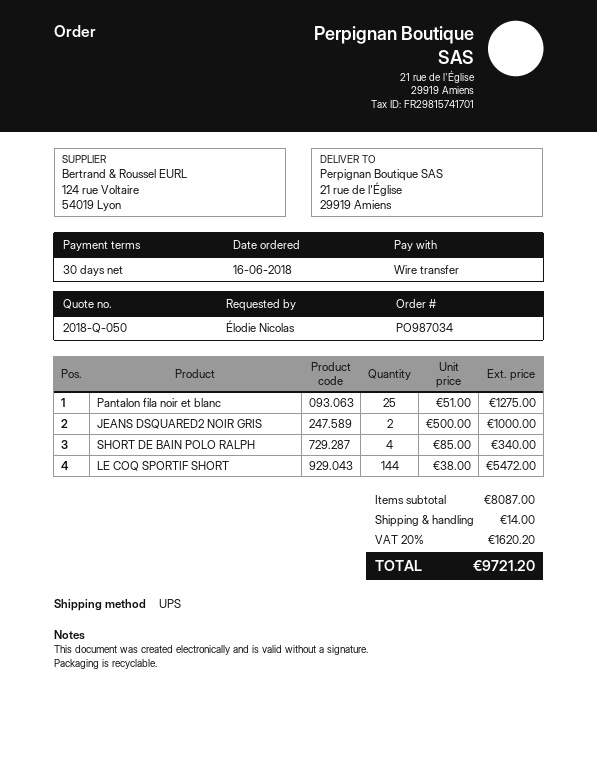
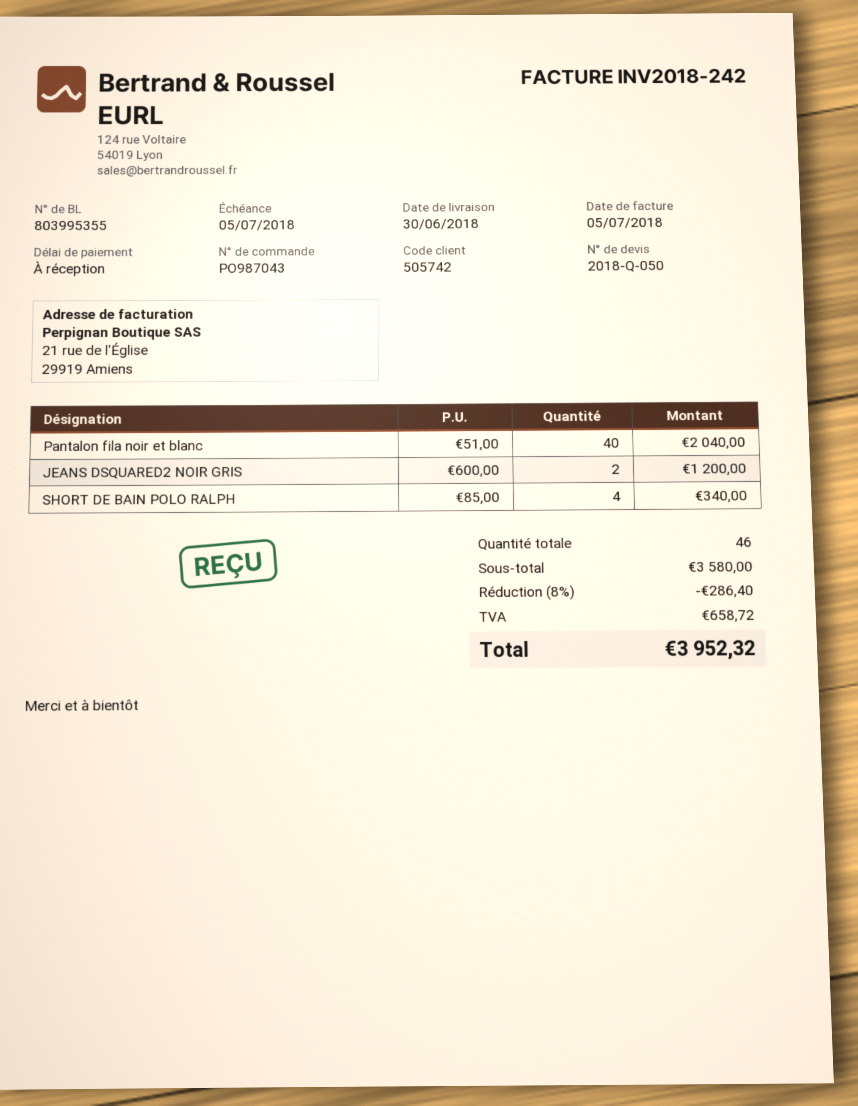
order number: PO987034 -> PO987043
payment terms: 30 days -> on receipt
Pantalon fila noir et blanc: 25 x 51.00 = 1275.00 -> 40 x 51.00 = 2040.00
JEANS DSQUARED2 NOIR GRIS: 2 x 500.00 = 1000.00 -> 2 x 600.00 = 1200.00
LE COQ SPORTIF SHORT: 144 x 38.00 = 5472.00 -> none
subtotal: 8087.00 -> 3580.00
discount: none -> 8% = 286.40
shipping: 14.00 -> none
tax: 1620.20 -> 658.72
total: 9721.20 -> 3952.32

